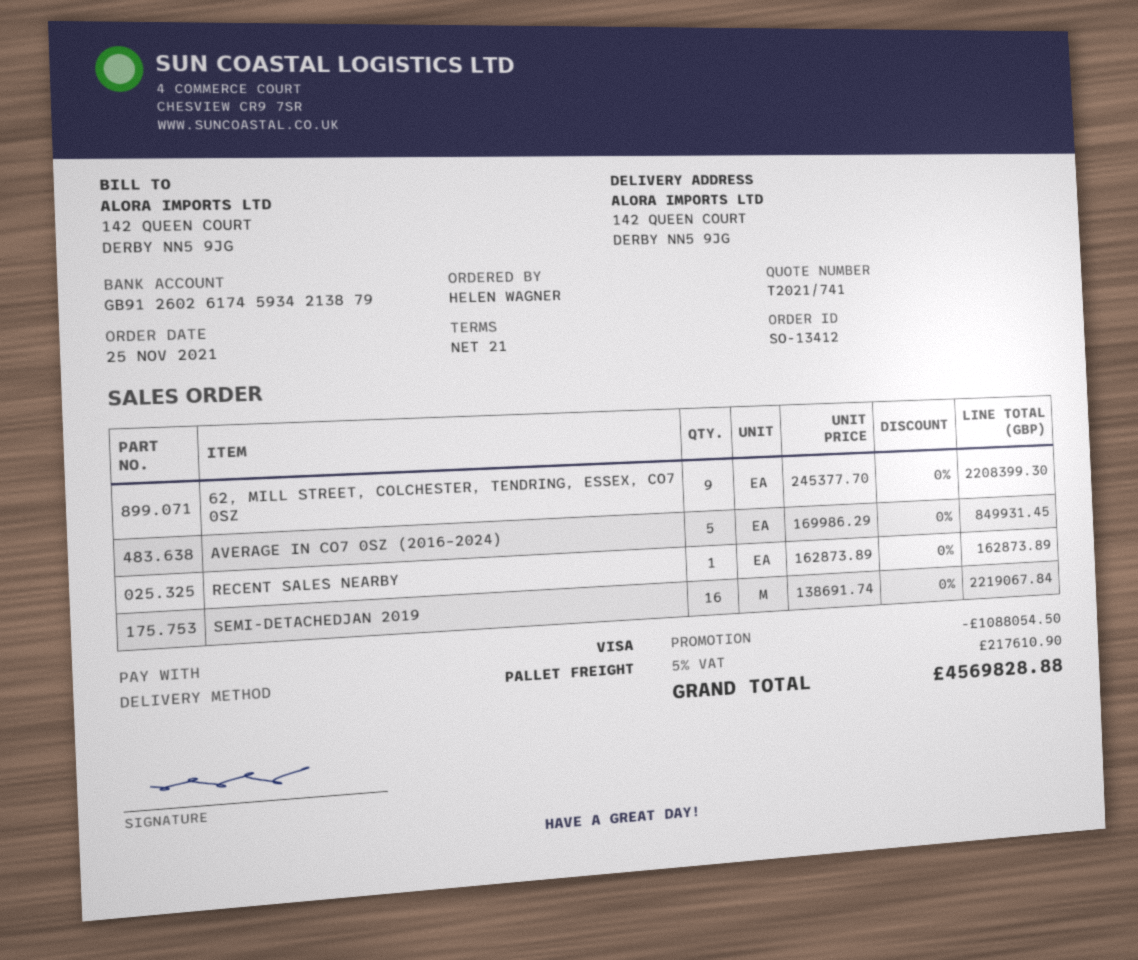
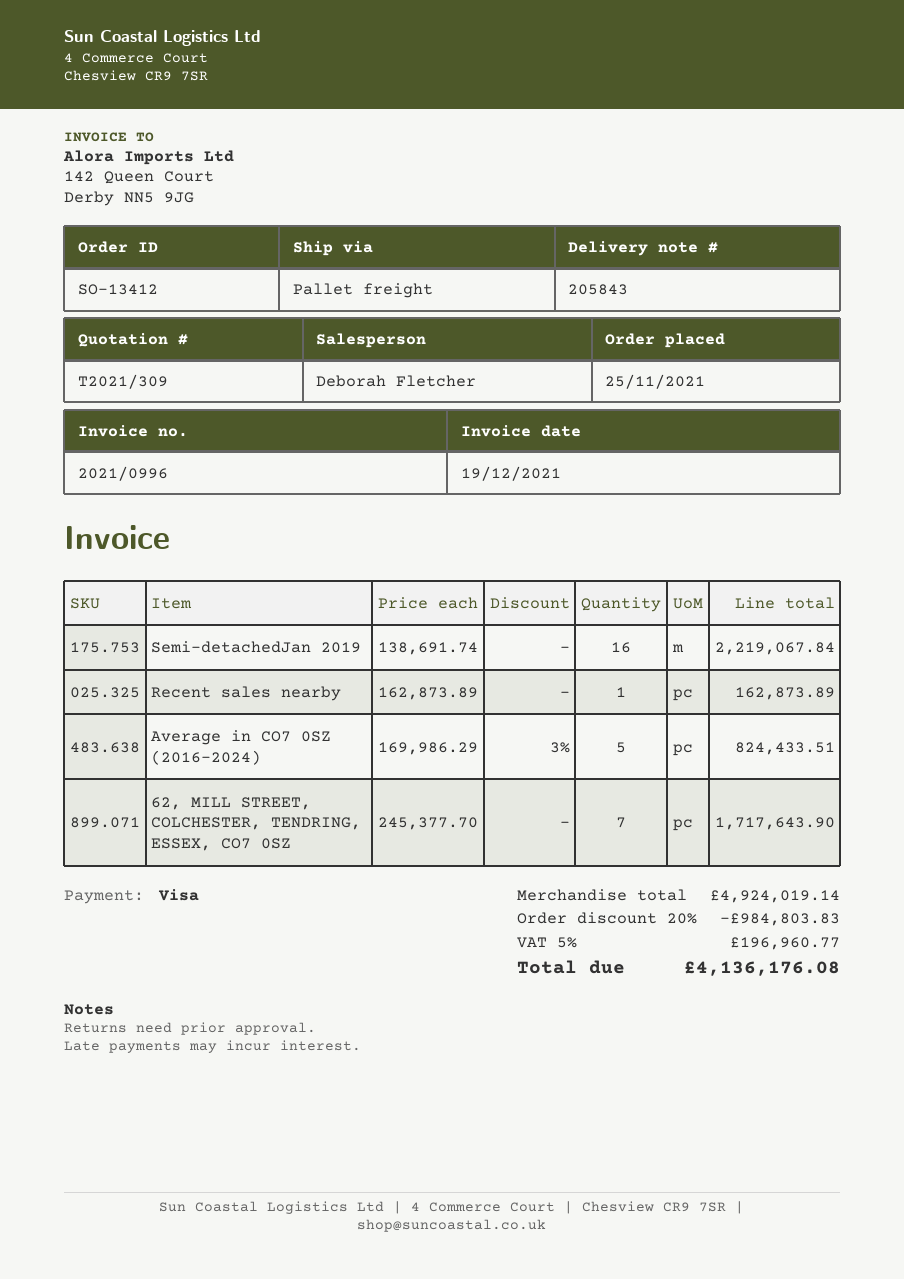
quote number: T2021/741 -> T2021/309
62, MILL STREET, COLCHESTER, TENDRING, ESSEX, CO7 0SZ: 9 x 245377.70 = 2208399.30 -> 7 x 245377.70 = 1717643.90
AVERAGE IN CO7 0SZ (2016–2024): 5 x 169986.29 = 849931.45 -> 5 x 169986.29 - 3% = 824433.51
discount: 1088054.50 -> 984803.83
tax: 5% = 217610.90 -> 5% = 196960.77
total: 4569828.88 -> 4136176.08

